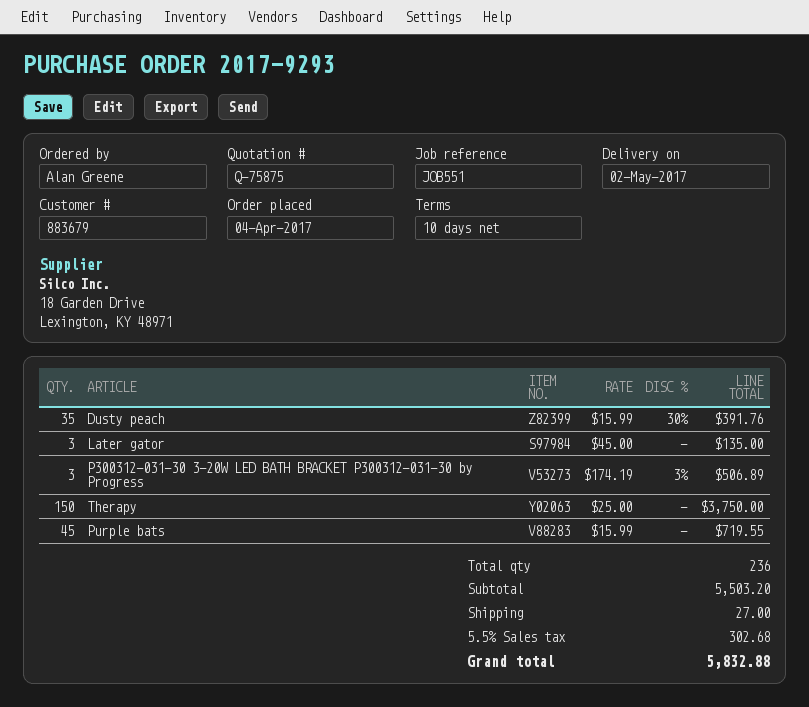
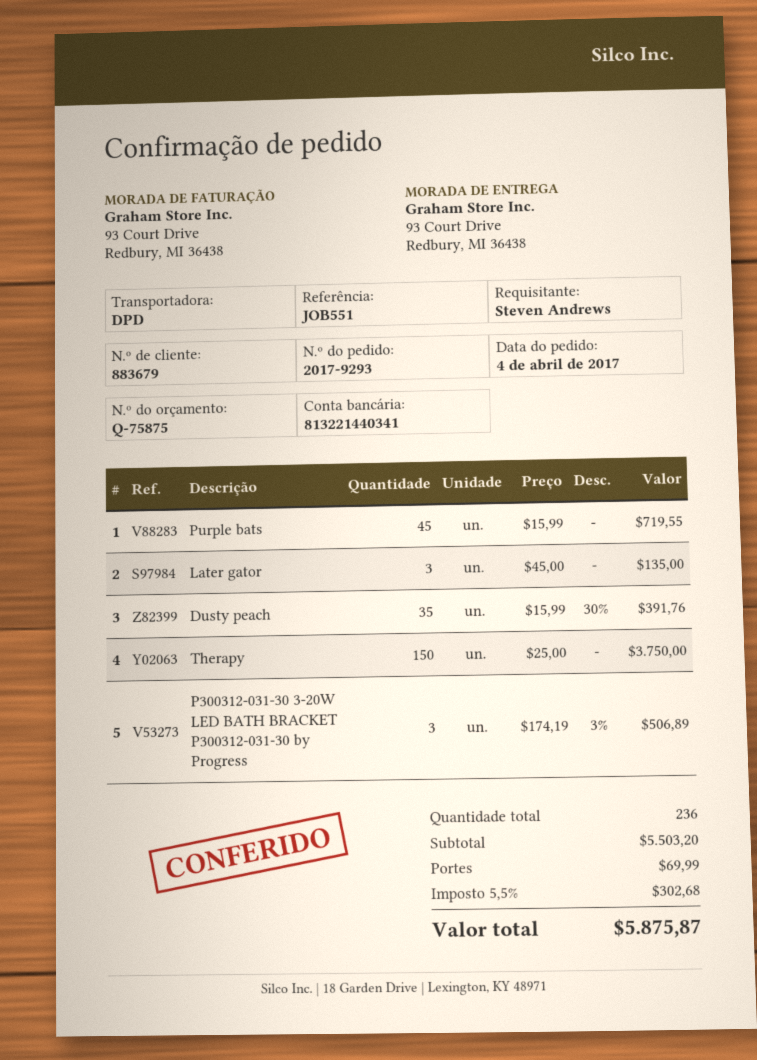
ordered by: Alan Greene -> Steven Andrews
shipping: 27.00 -> 69.99
total: 5832.88 -> 5875.87

